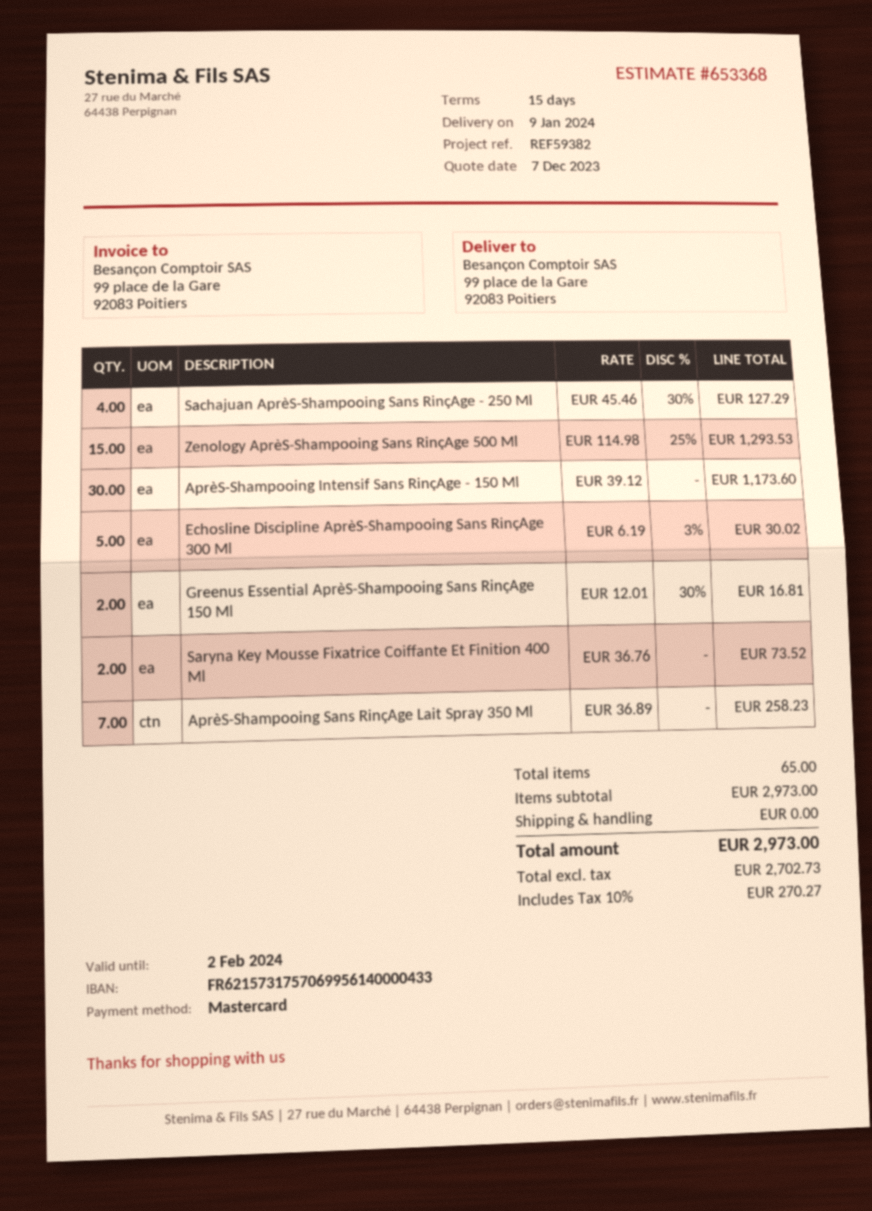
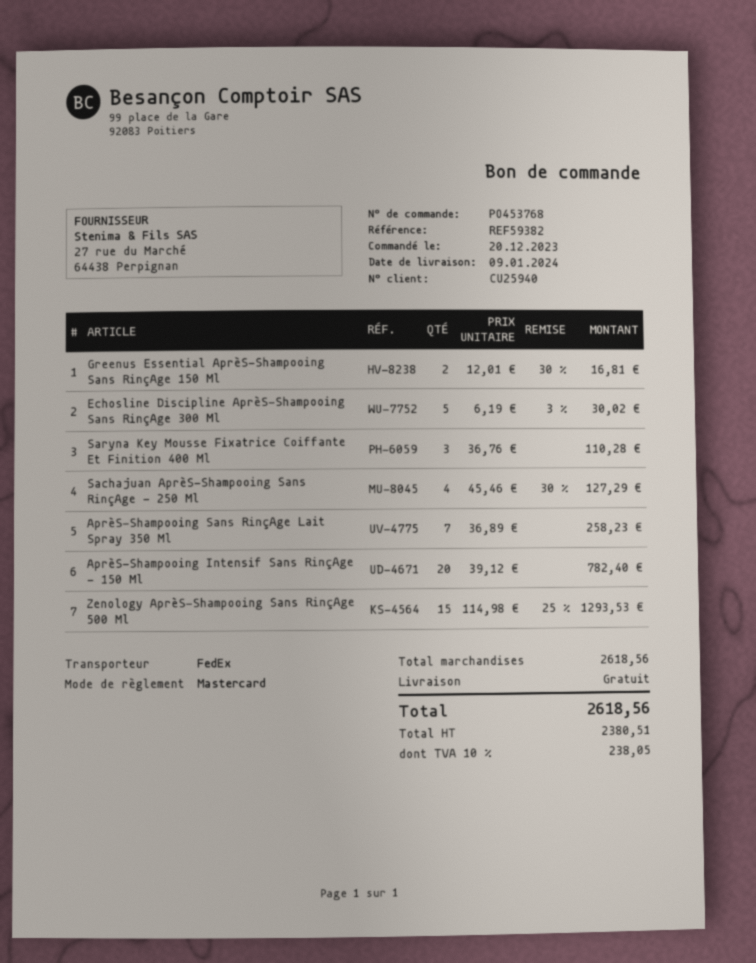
AprèS-Shampooing Intensif Sans RinçAge - 150 Ml: 30 x 39.12 = 1173.60 -> 20 x 39.12 = 782.40
Saryna Key Mousse Fixatrice Coiffante Et Finition 400 Ml: 2 x 36.76 = 73.52 -> 3 x 36.76 = 110.28
subtotal: 2973.00 -> 2618.56
net: 2702.73 -> 2380.51
tax: 10% = 270.27 -> 10% = 238.05
total: 2973.00 -> 2618.56

